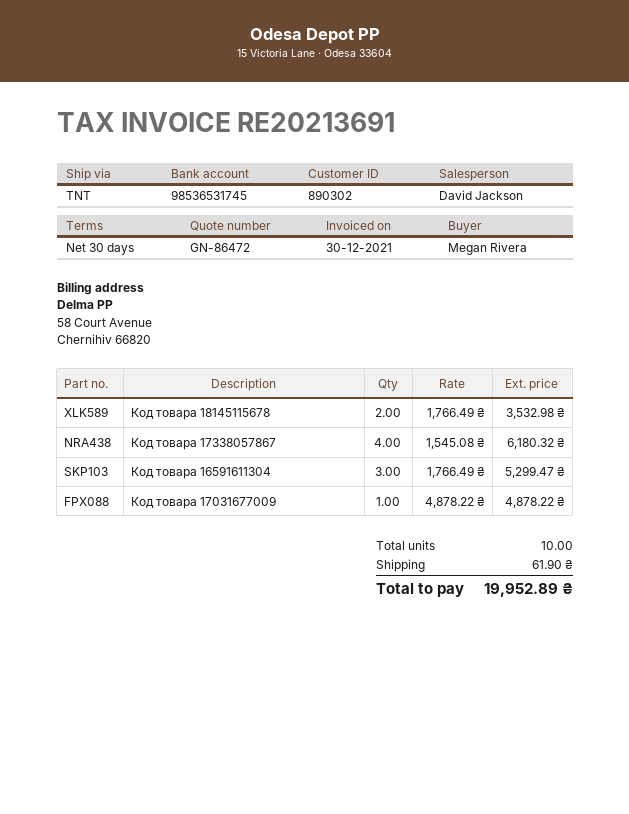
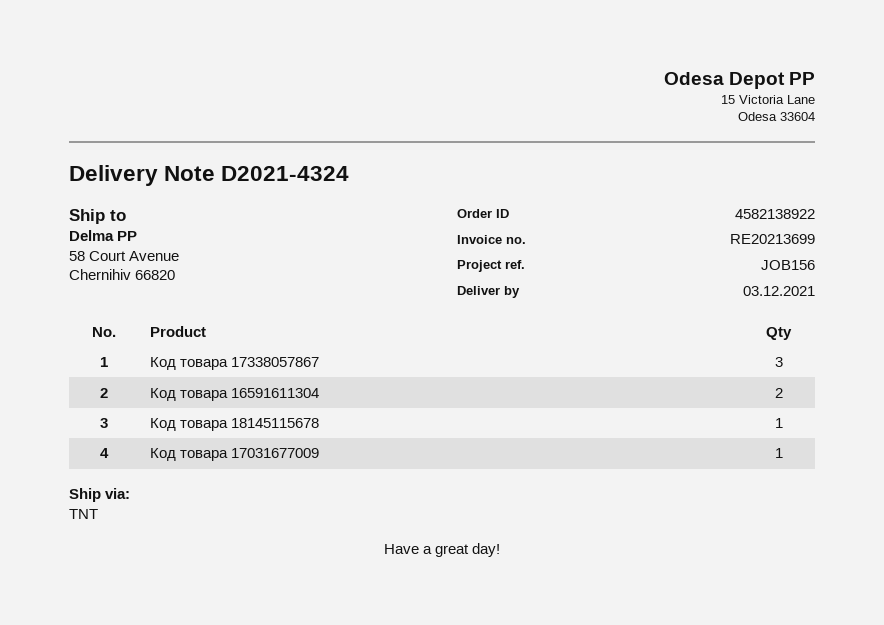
invoice number: RE20213691 -> RE20213699
Код товара 18145115678: 2 -> 1
Код товара 17338057867: 4 -> 3
Код товара 16591611304: 3 -> 2

